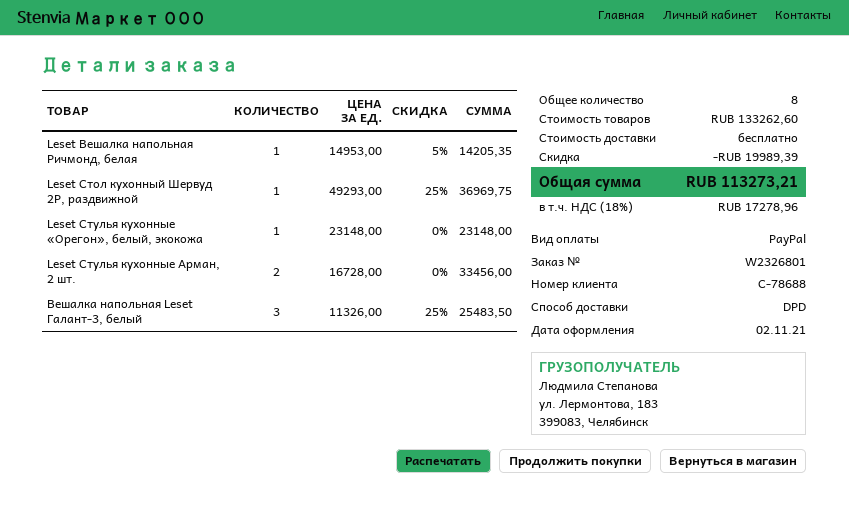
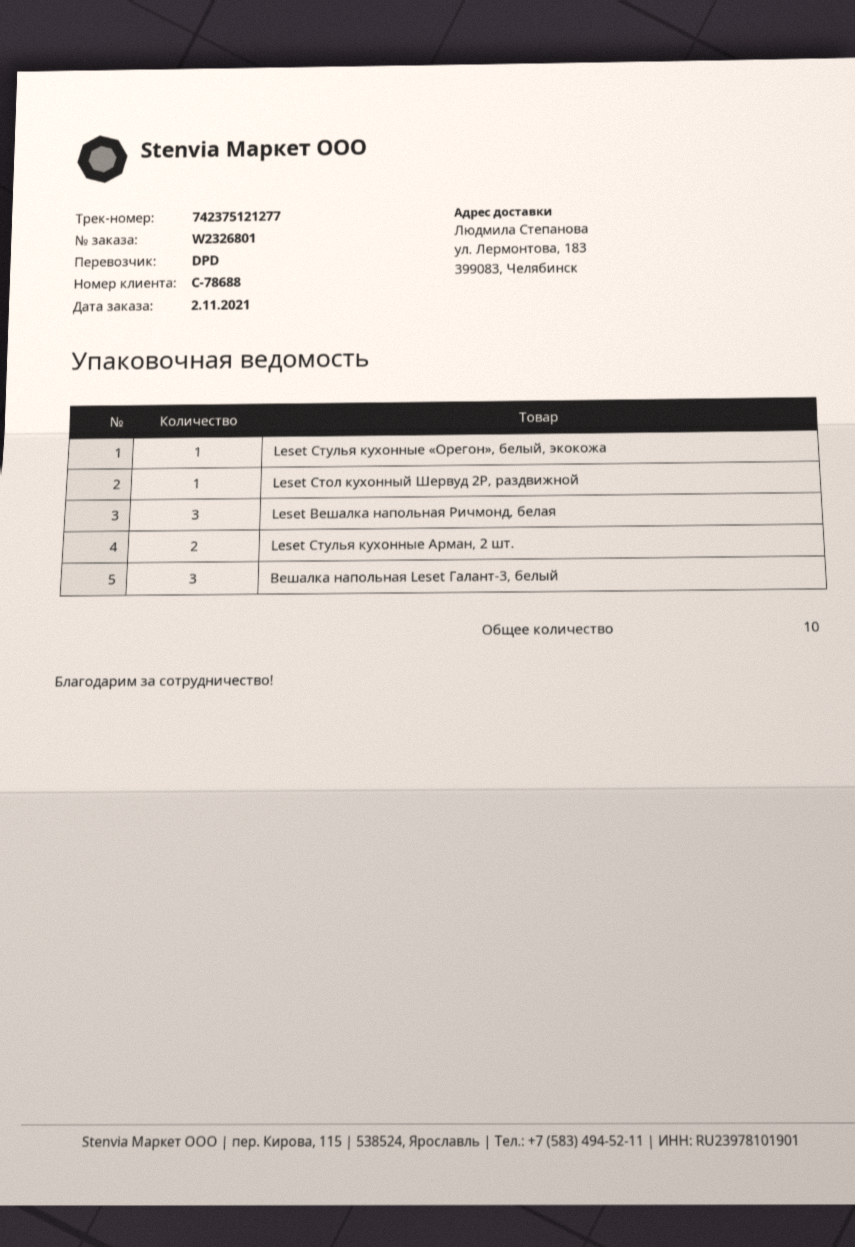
Leset Вешалка напольная Ричмонд, белая: 1 -> 3
total quantity: 8 -> 10

